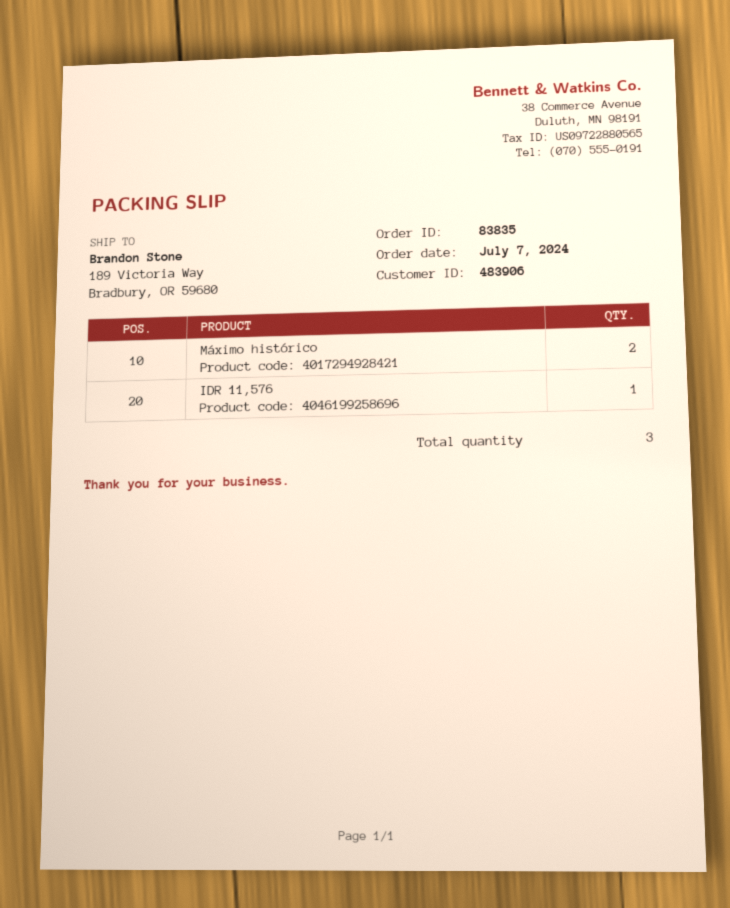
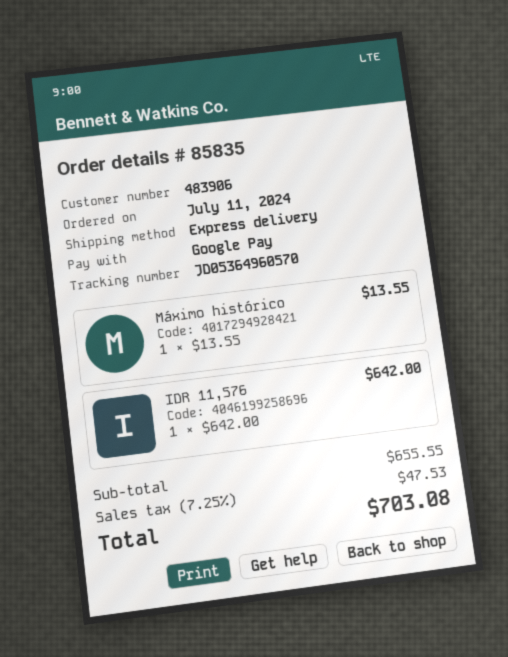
order number: 83835 -> 85835
order date: 2024-07-07 -> 2024-07-11
Máximo histórico: 2 -> 1

